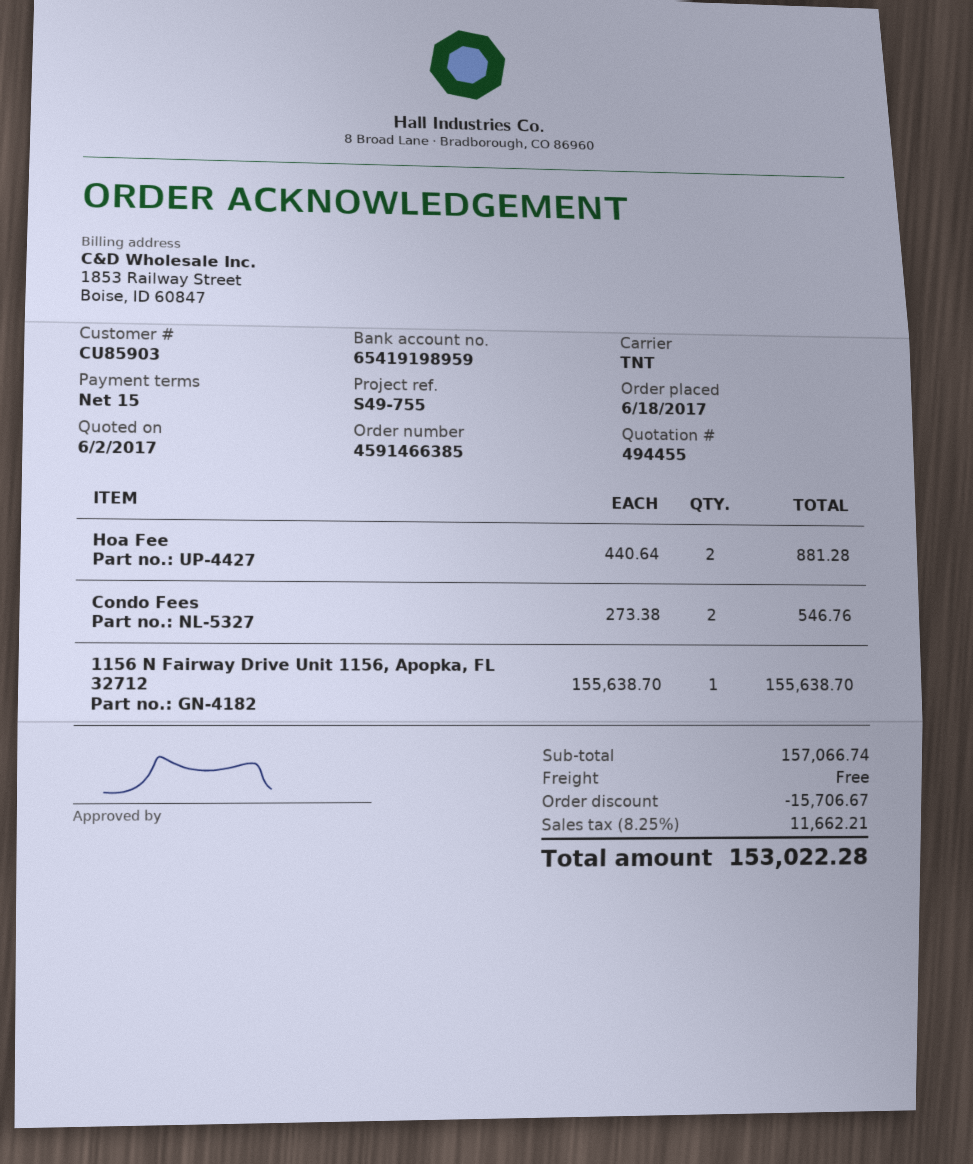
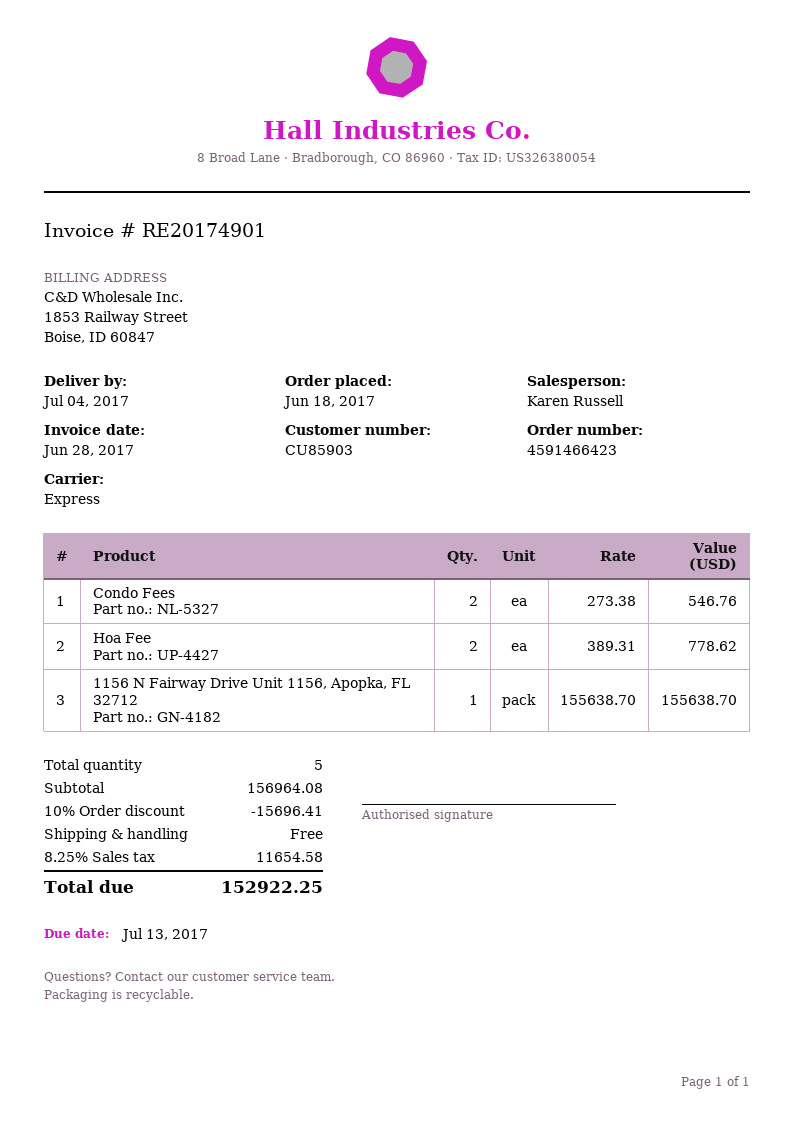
order number: 4591466385 -> 4591466423
shipping method: TNT -> express
Hoa Fee: 2 x 440.64 = 881.28 -> 2 x 389.31 = 778.62
subtotal: 157066.74 -> 156964.08
discount: 15706.67 -> 15696.41
tax: 8.25% = 11662.21 -> 8.25% = 11654.58
total: 153022.28 -> 152922.25

